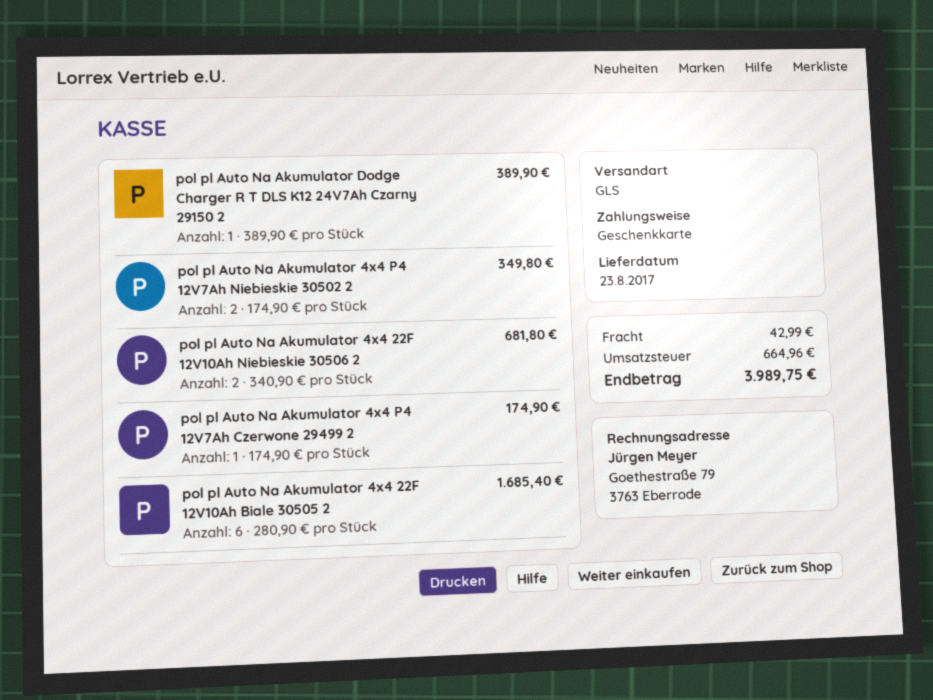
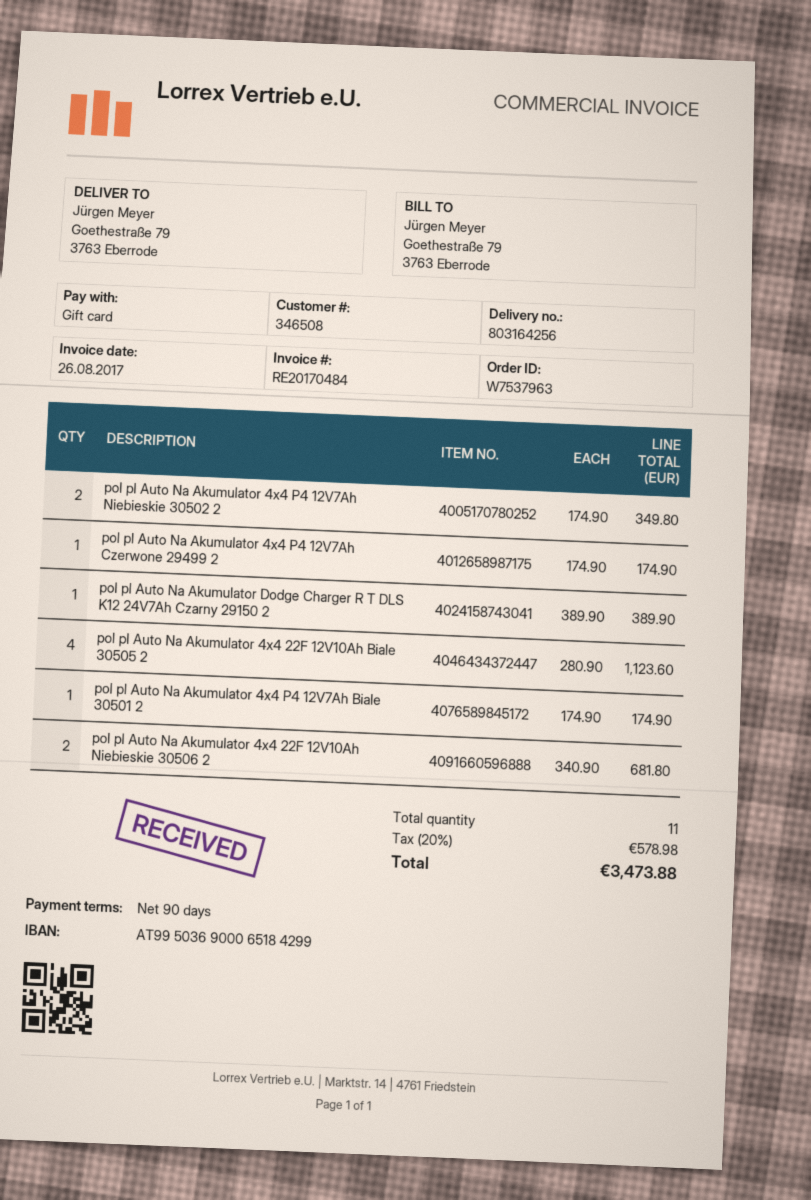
pol pl Auto Na Akumulator 4x4 22F 12V10Ah Biale 30505 2: 6 x 280.90 = 1685.40 -> 4 x 280.90 = 1123.60
pol pl Auto Na Akumulator 4x4 P4 12V7Ah Biale 30501 2: none -> 1 x 174.90 = 174.90
shipping: 42.99 -> none
tax: 664.96 -> 578.98
total: 3989.75 -> 3473.88

